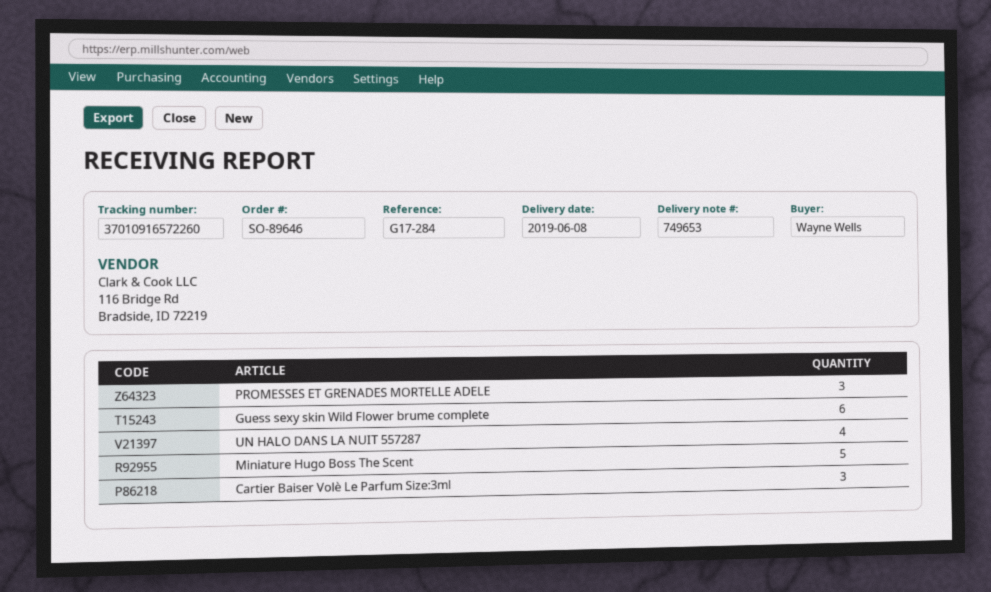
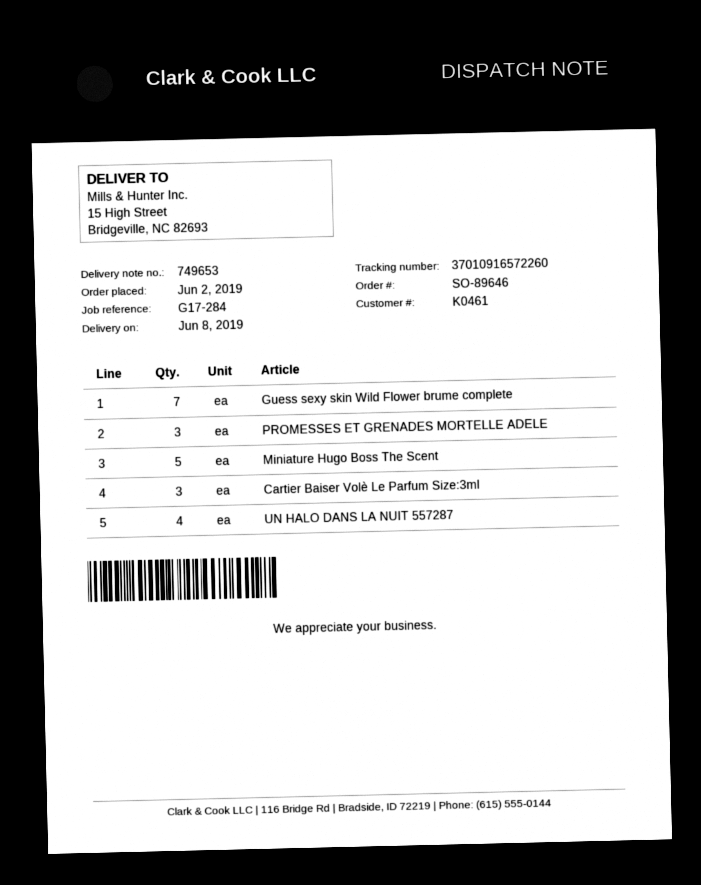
Guess sexy skin Wild Flower brume complete: 6 -> 7

